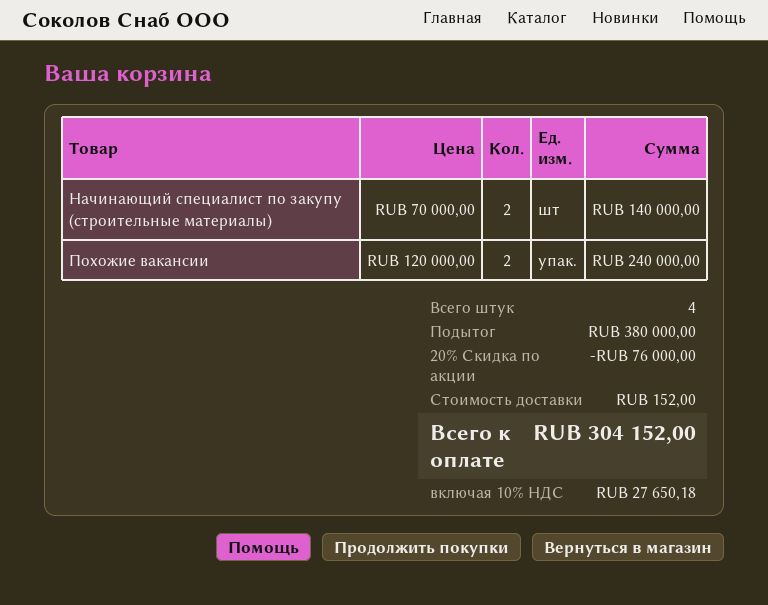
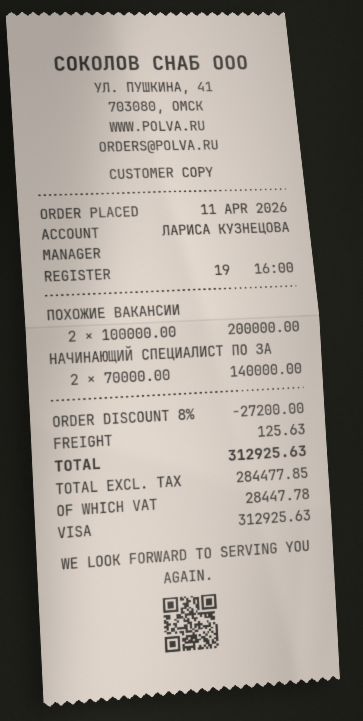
Похожие вакансии: 2 x 120000.00 = 240000.00 -> 2 x 100000.00 = 200000.00
discount: 20% = 76000.00 -> 8% = 27200.00
shipping: 152.00 -> 125.63
tax: 27650.18 -> 28447.78
total: 304152.00 -> 312925.63

